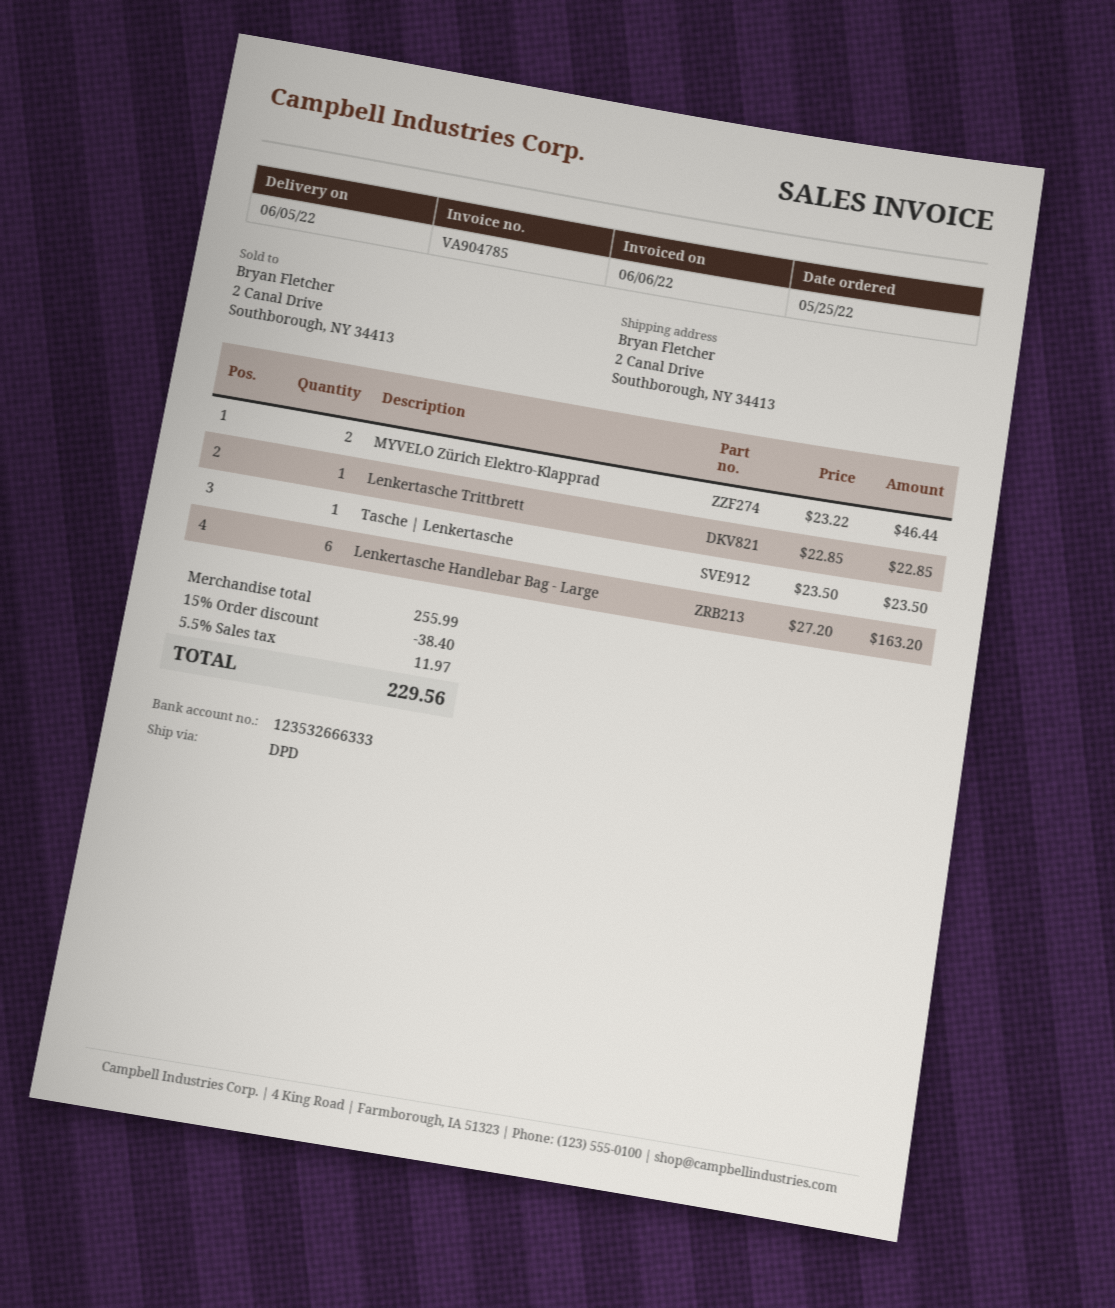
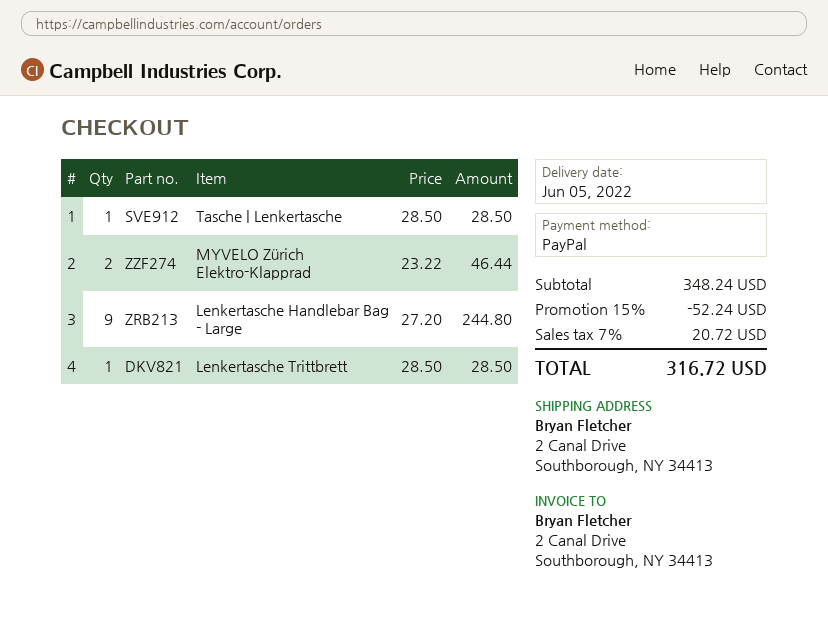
Lenkertasche Trittbrett: 1 x 22.85 = 22.85 -> 1 x 28.50 = 28.50
Tasche | Lenkertasche: 1 x 23.50 = 23.50 -> 1 x 28.50 = 28.50
Lenkertasche Handlebar Bag - Large: 6 x 27.20 = 163.20 -> 9 x 27.20 = 244.80
subtotal: 255.99 -> 348.24
discount: 15% = 38.40 -> 15% = 52.24
tax: 5.5% = 11.97 -> 7% = 20.72
total: 229.56 -> 316.72

